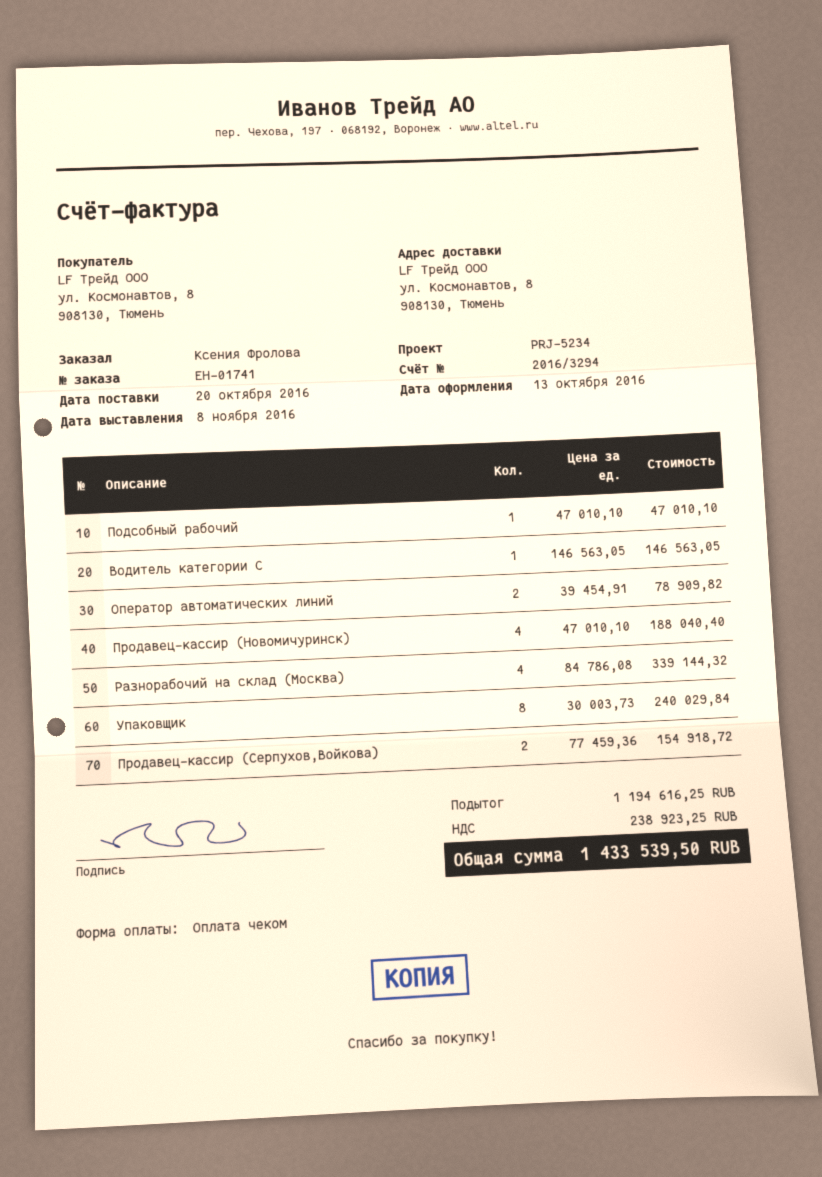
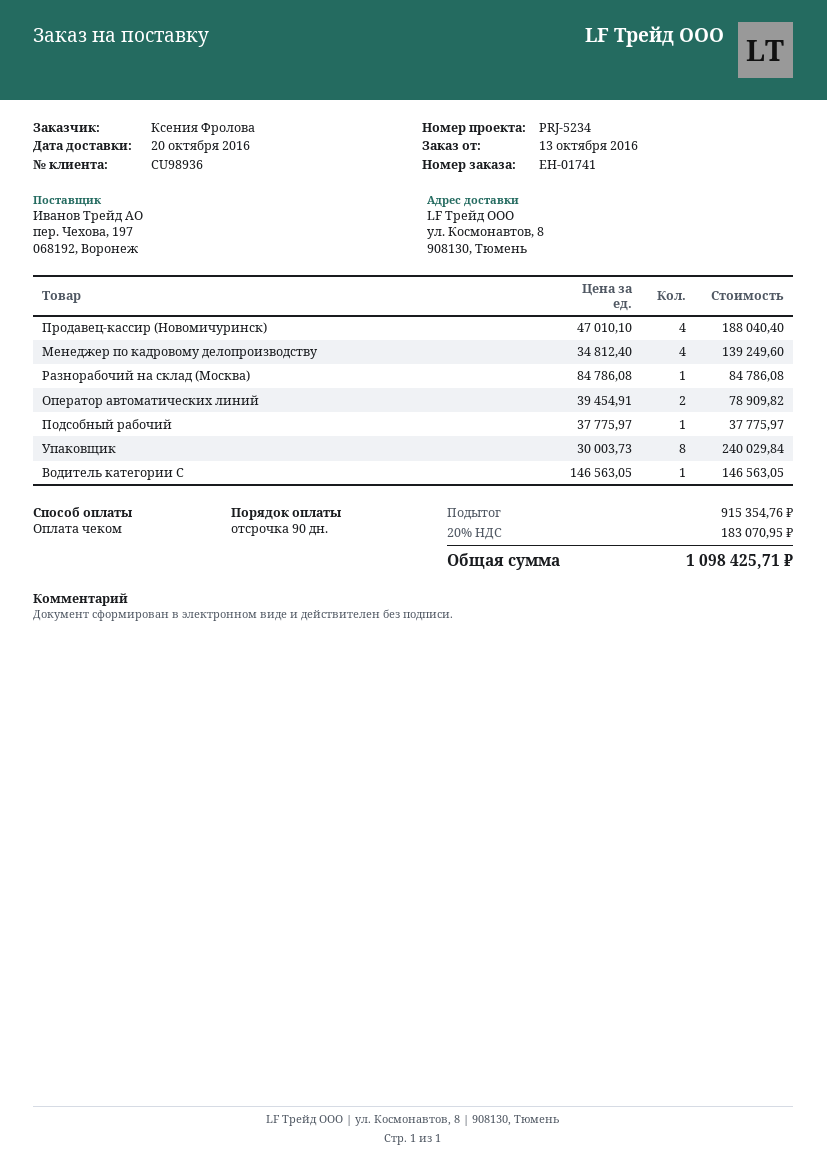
Подсобный рабочий: 1 x 47010.10 = 47010.10 -> 1 x 37775.97 = 37775.97
Разнорабочий на склад (Москва): 4 x 84786.08 = 339144.32 -> 1 x 84786.08 = 84786.08
Продавец-кассир (Серпухов,Войкова): 2 x 77459.36 = 154918.72 -> none
Менеджер по кадровому делопроизводству: none -> 4 x 34812.40 = 139249.60
subtotal: 1194616.25 -> 915354.76
tax: 238923.25 -> 183070.95
total: 1433539.50 -> 1098425.71

